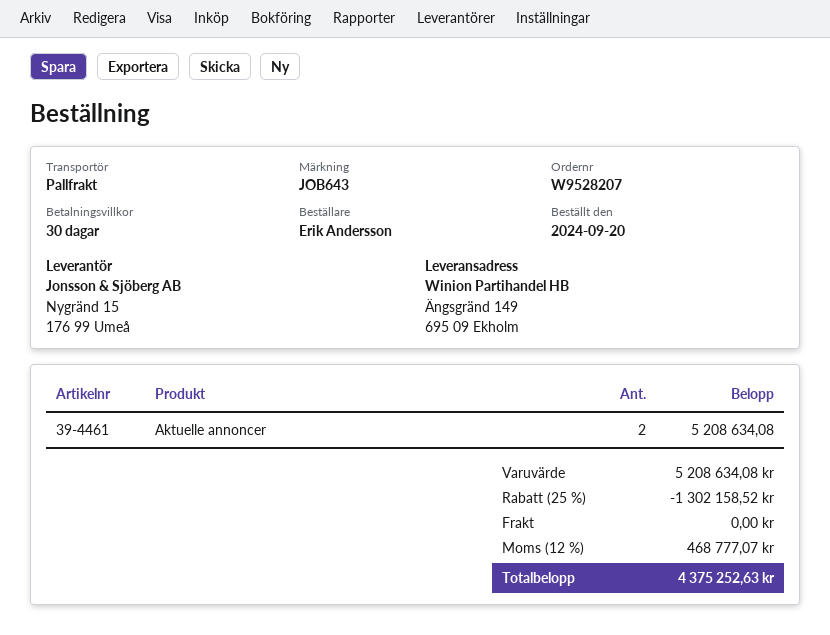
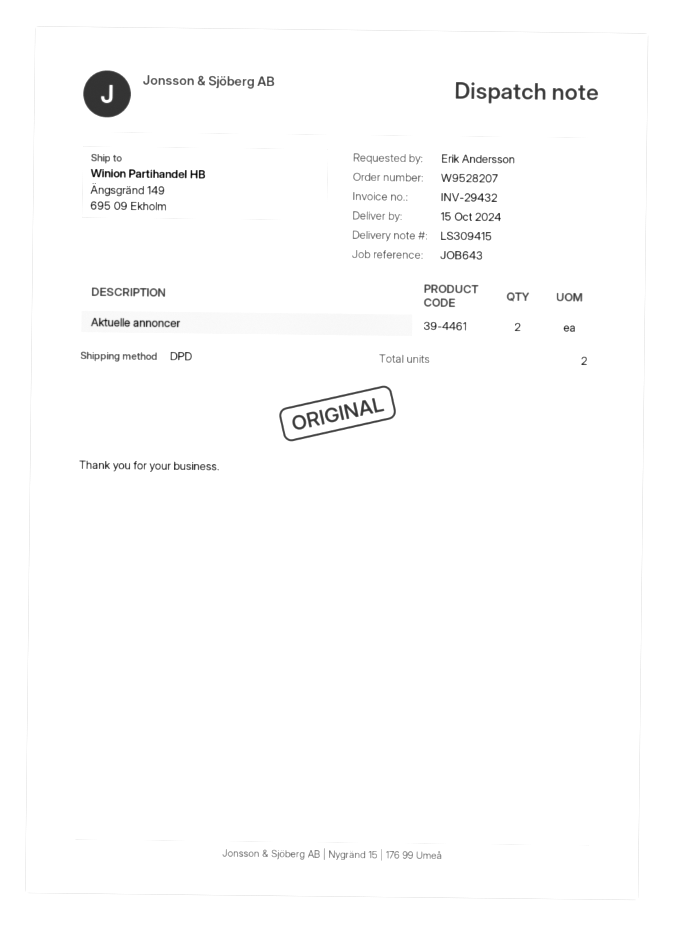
shipping method: pallet freight -> DPD

